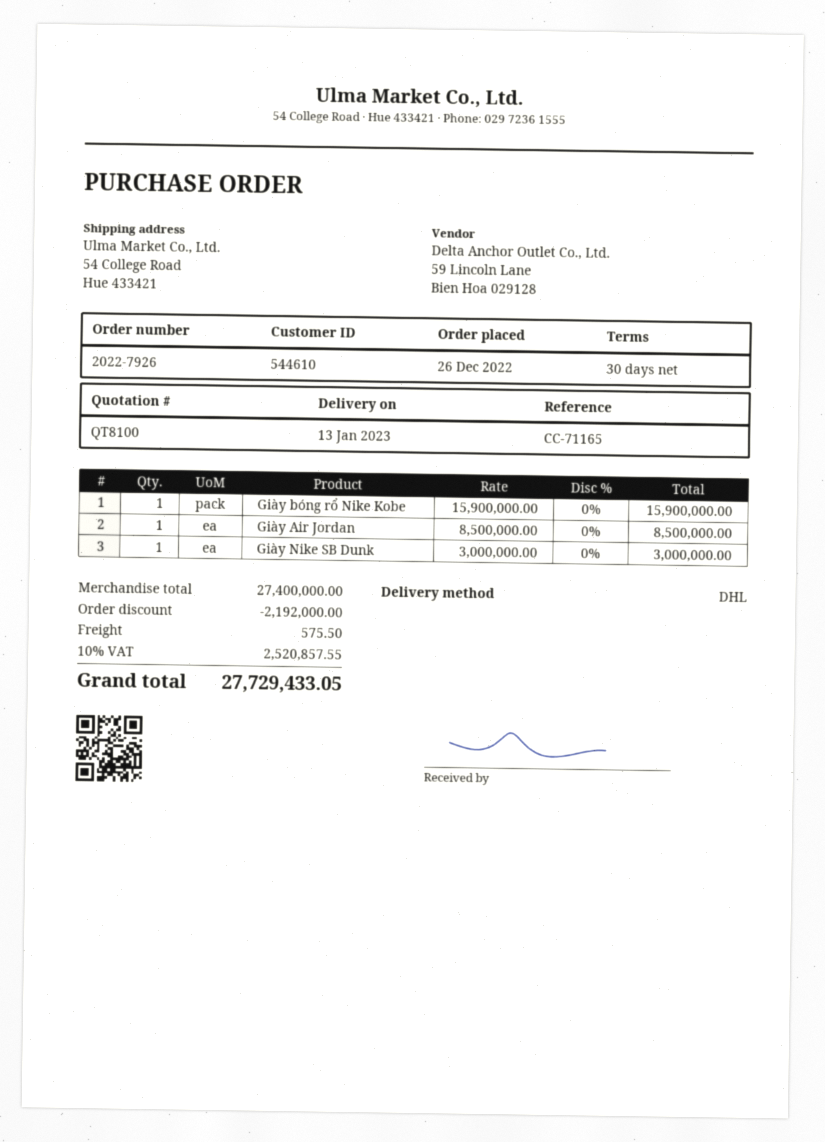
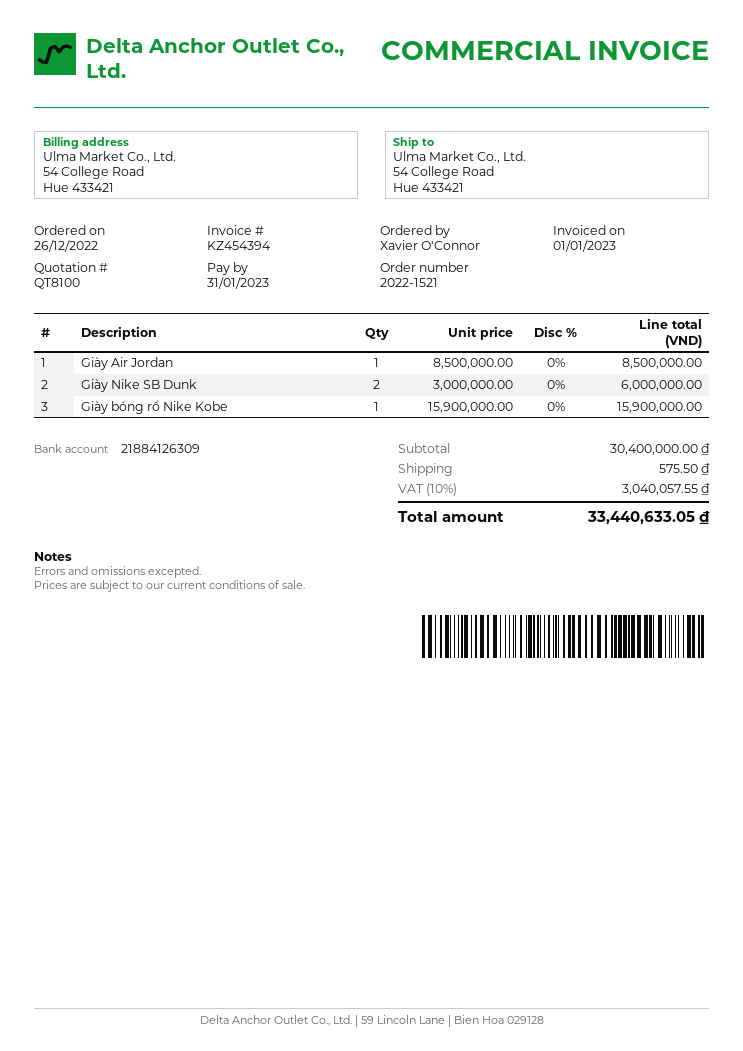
order number: 2022-7926 -> 2022-1521
Giày Nike SB Dunk: 1 x 3000000.00 = 3000000.00 -> 2 x 3000000.00 = 6000000.00
subtotal: 27400000.00 -> 30400000.00
discount: 2192000.00 -> none
tax: 10% = 2520857.55 -> 10% = 3040057.55
total: 27729433.05 -> 33440633.05

